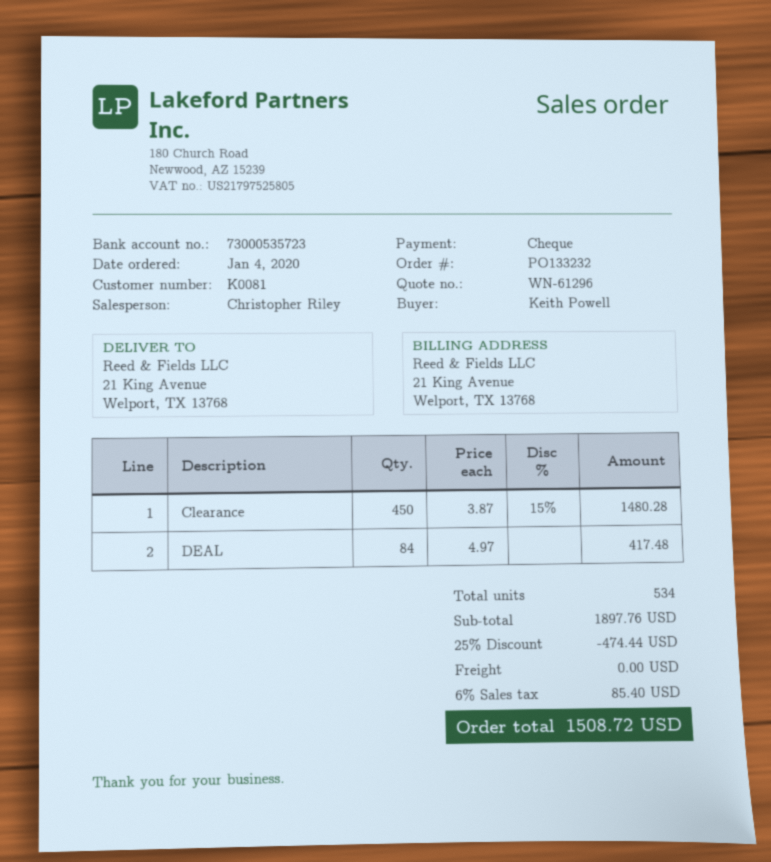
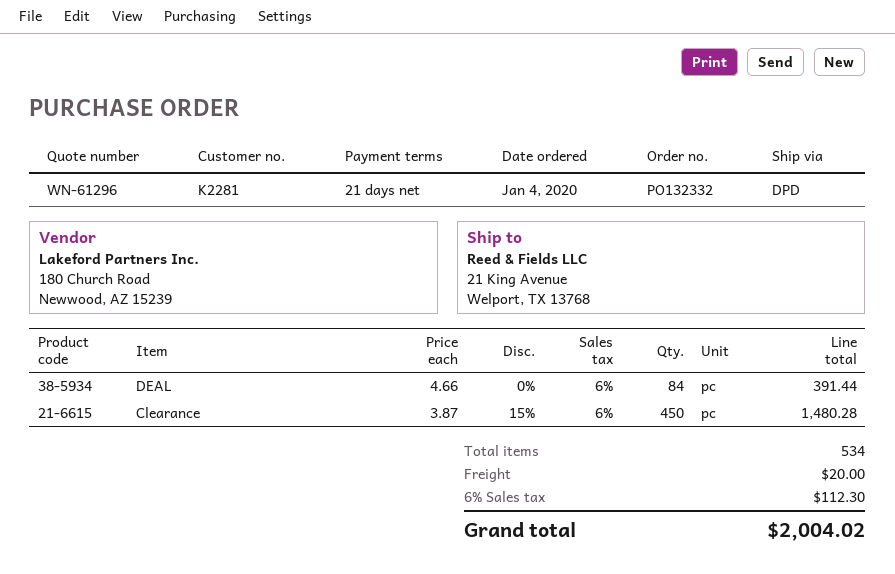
order number: PO133232 -> PO132332
customer number: K0081 -> K2281
DEAL: 84 x 4.97 = 417.48 -> 84 x 4.66 = 391.44
discount: 25% = 474.44 -> none
shipping: 0.00 -> 20.00
tax: 6% = 85.40 -> 6% = 112.30
total: 1508.72 -> 2004.02

